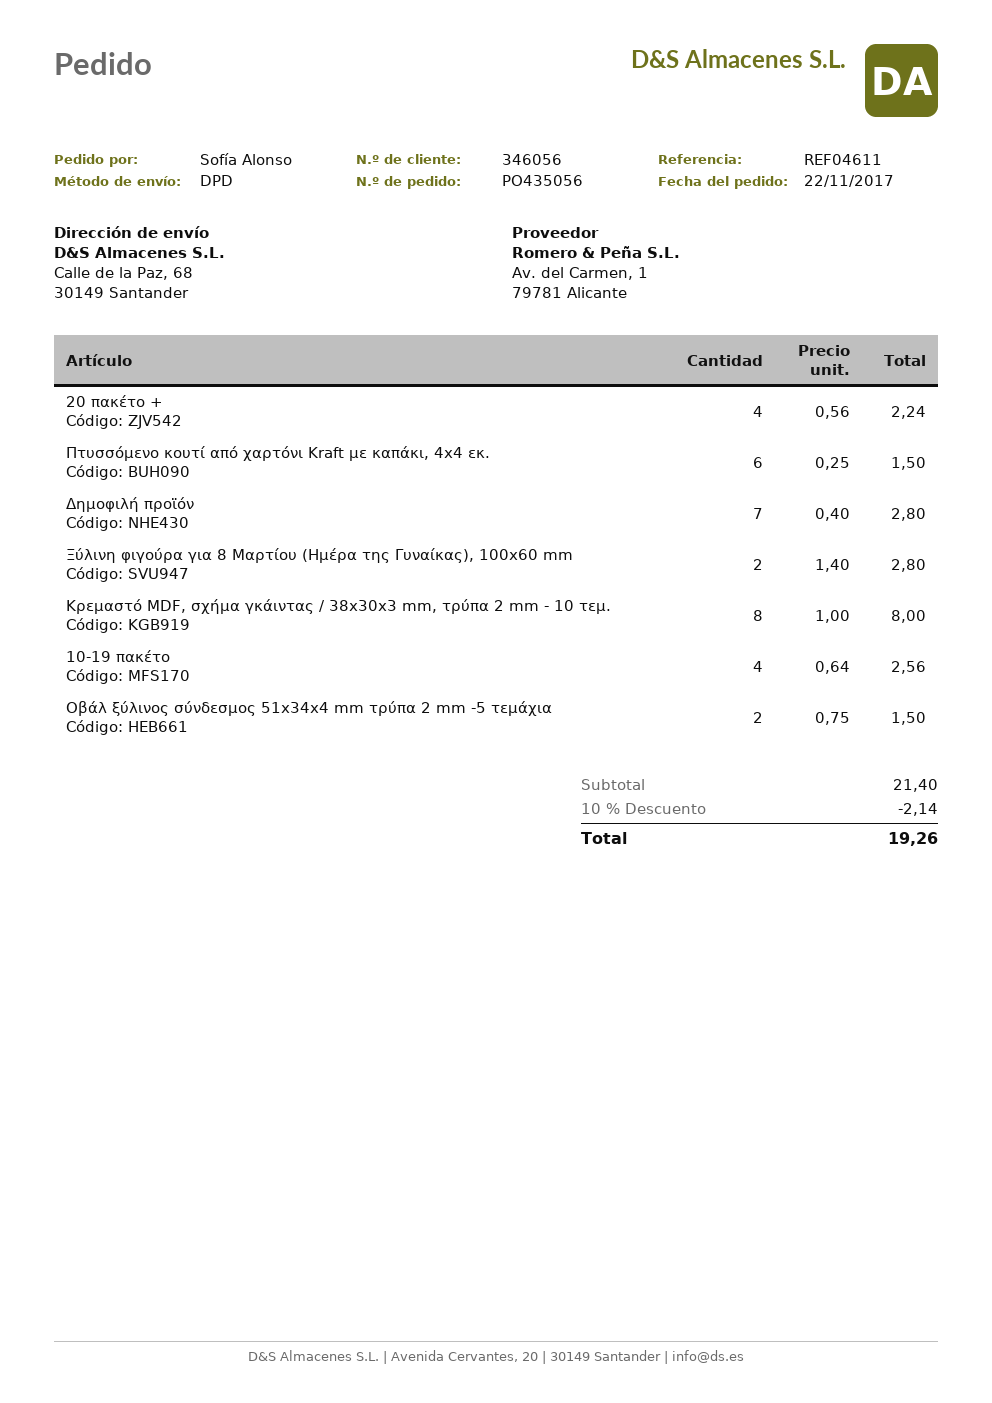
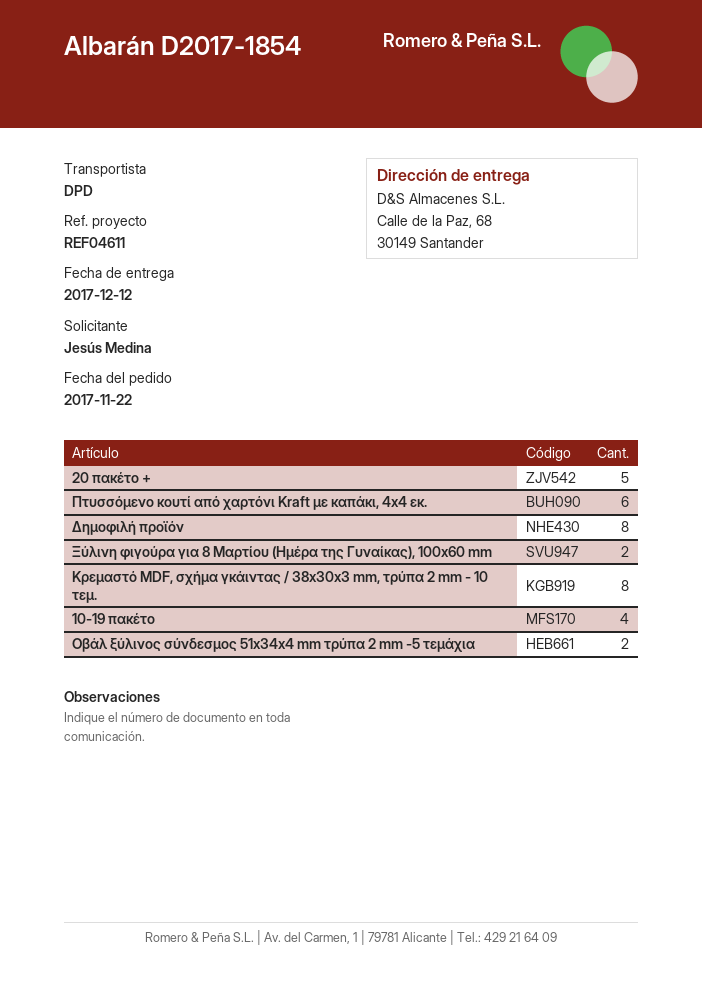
ordered by: Sofía Alonso -> Jesús Medina
20 πακέτο +: 4 -> 5
Δημοφιλή προϊόν: 7 -> 8

